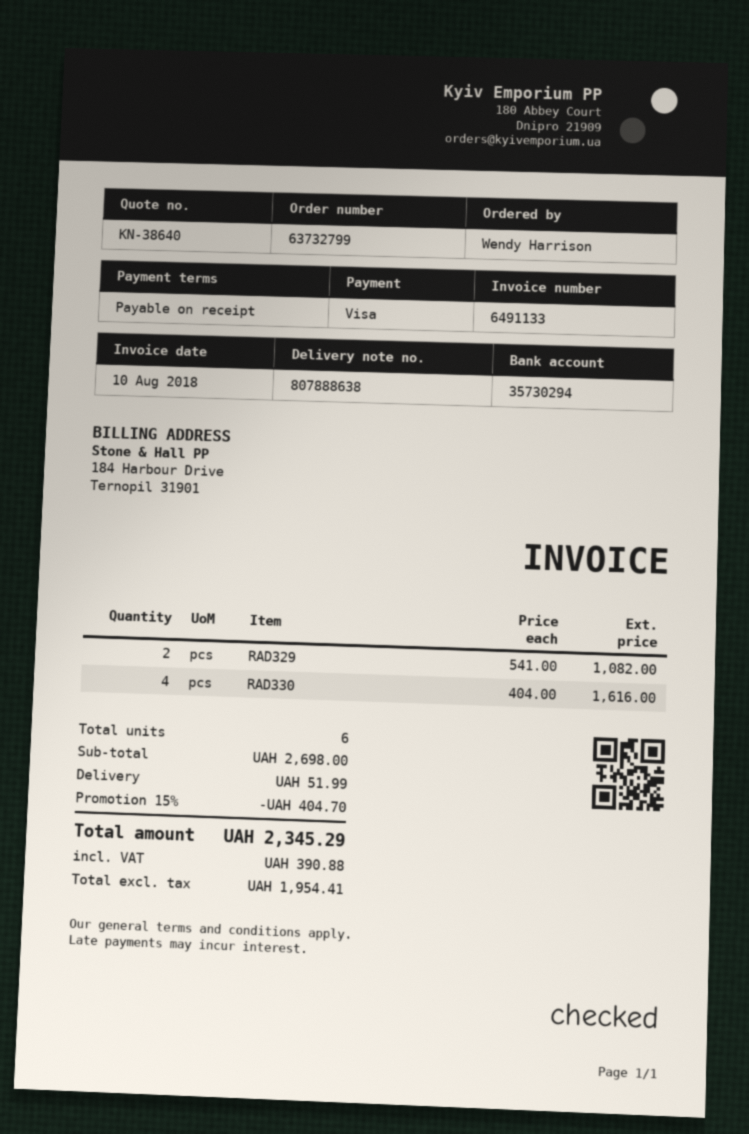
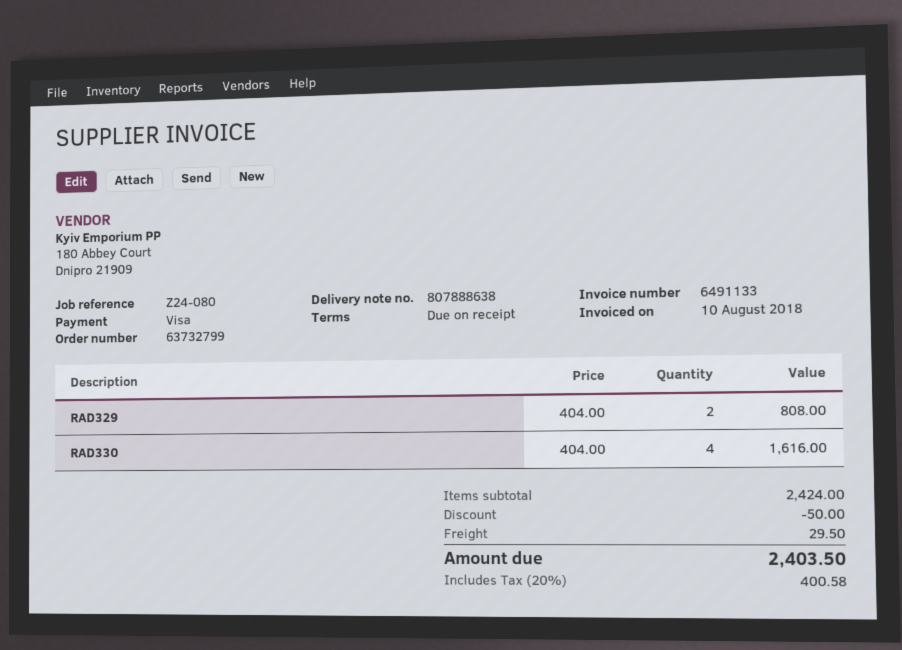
RAD329: 2 x 541.00 = 1082.00 -> 2 x 404.00 = 808.00
subtotal: 2698.00 -> 2424.00
discount: 404.70 -> 50.00
shipping: 51.99 -> 29.50
tax: 390.88 -> 400.58
total: 2345.29 -> 2403.50

